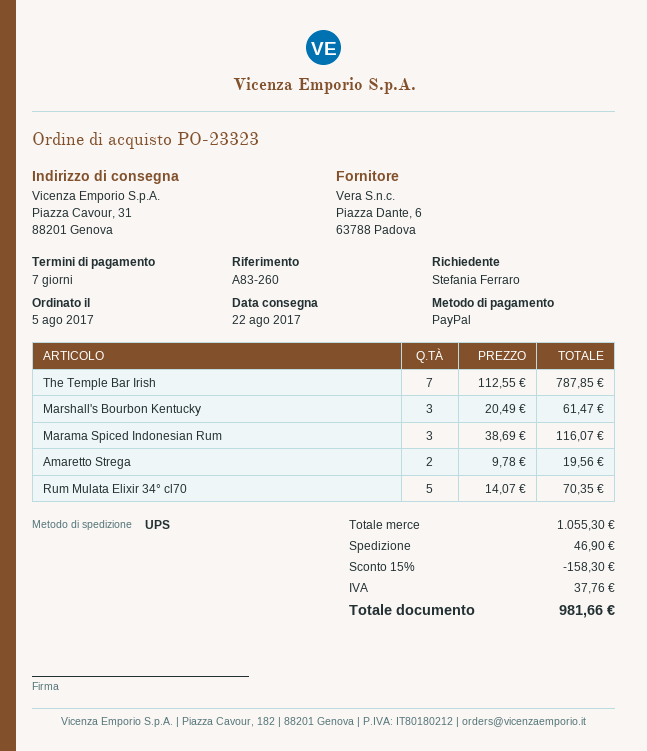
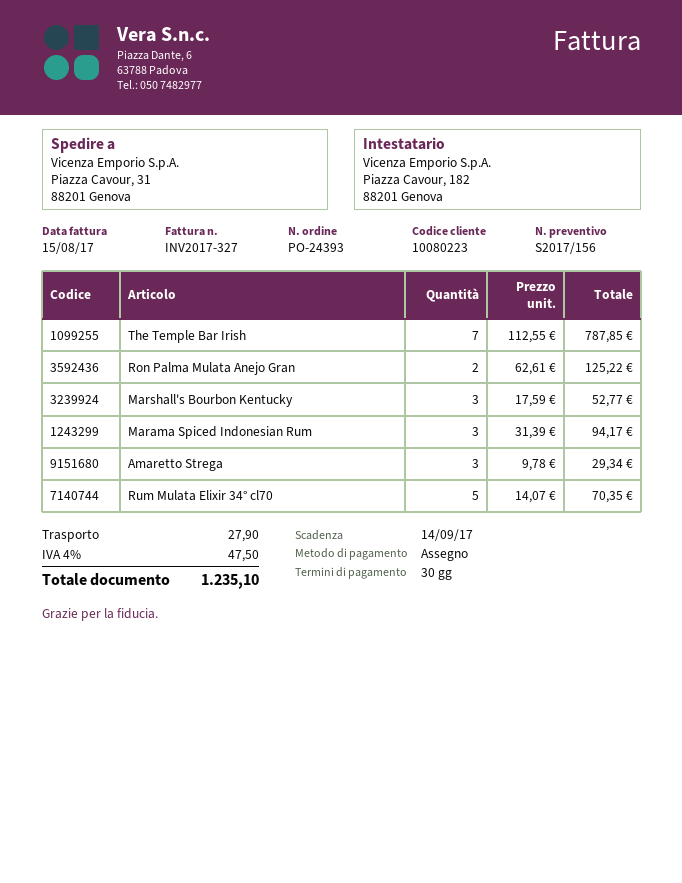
order number: PO-23323 -> PO-24393
payment terms: 7 days -> 30 days
payment method: PayPal -> cheque
Marshall's Bourbon Kentucky: 3 x 20.49 = 61.47 -> 3 x 17.59 = 52.77
Marama Spiced Indonesian Rum: 3 x 38.69 = 116.07 -> 3 x 31.39 = 94.17
Amaretto Strega: 2 x 9.78 = 19.56 -> 3 x 9.78 = 29.34
Ron Palma Mulata Anejo Gran: none -> 2 x 62.61 = 125.22
discount: 15% = 158.30 -> none
shipping: 46.90 -> 27.90
tax: 37.76 -> 47.50
total: 981.66 -> 1235.10

